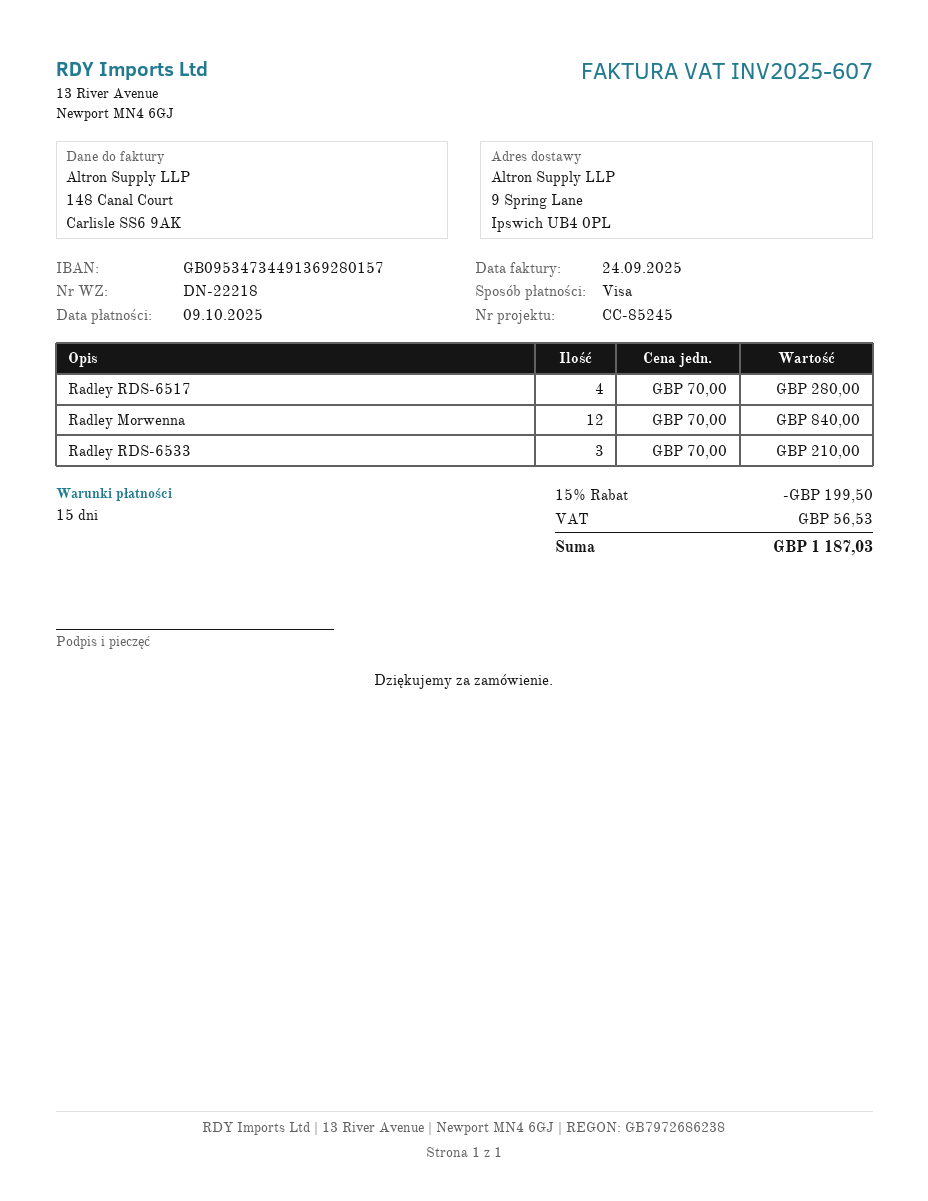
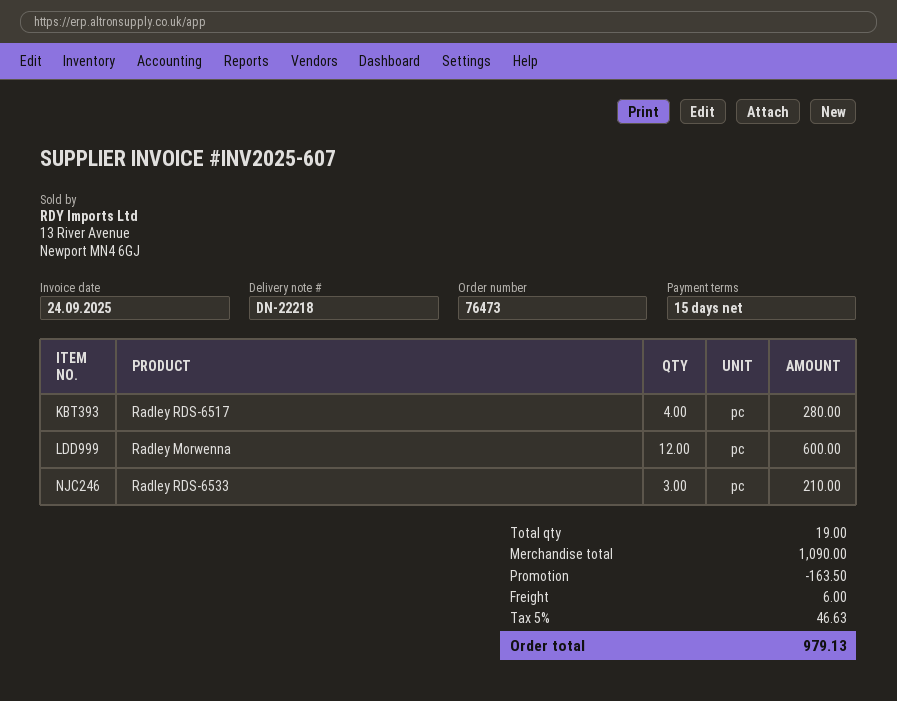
Radley Morwenna: 12 for 840.00 -> 12 for 600.00
discount: 199.50 -> 163.50
shipping: none -> 6.00
tax: 56.53 -> 46.63
total: 1187.03 -> 979.13

